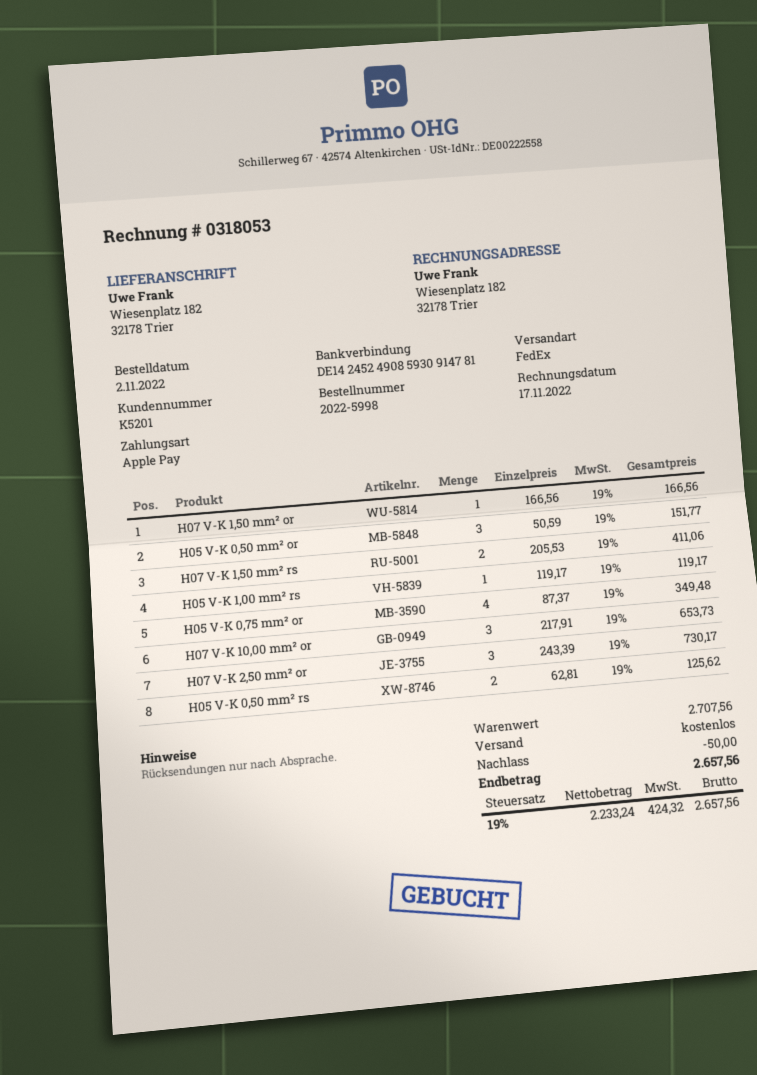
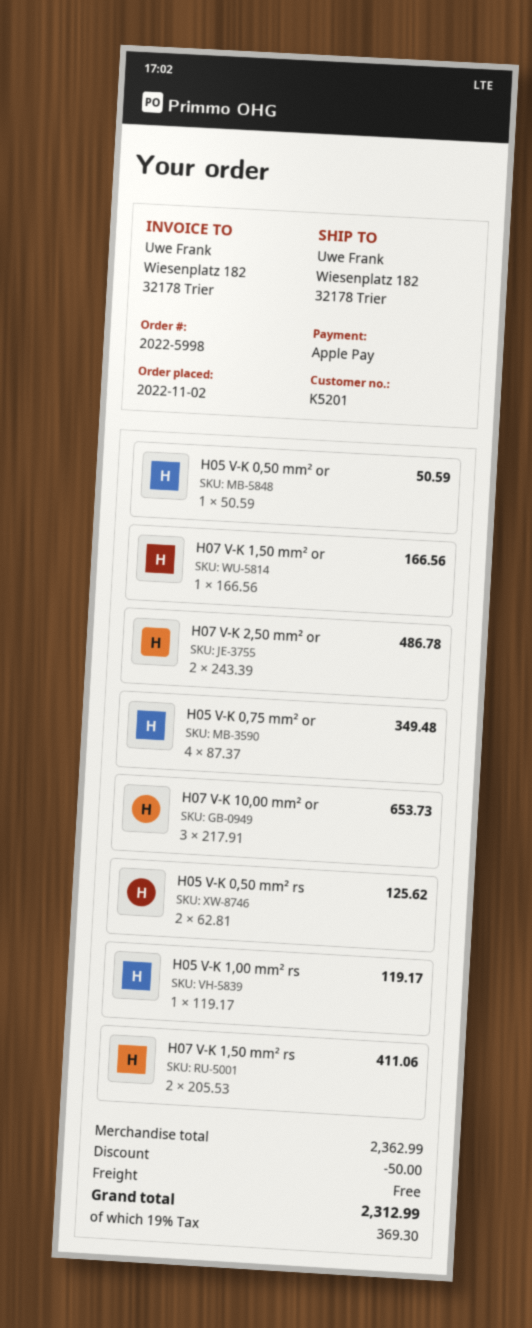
H05 V-K 0,50 mm² or: 3 x 50.59 = 151.77 -> 1 x 50.59 = 50.59
H07 V-K 2,50 mm² or: 3 x 243.39 = 730.17 -> 2 x 243.39 = 486.78
subtotal: 2707.56 -> 2362.99
tax: 19% = 424.32 -> 19% = 369.30
total: 2657.56 -> 2312.99

